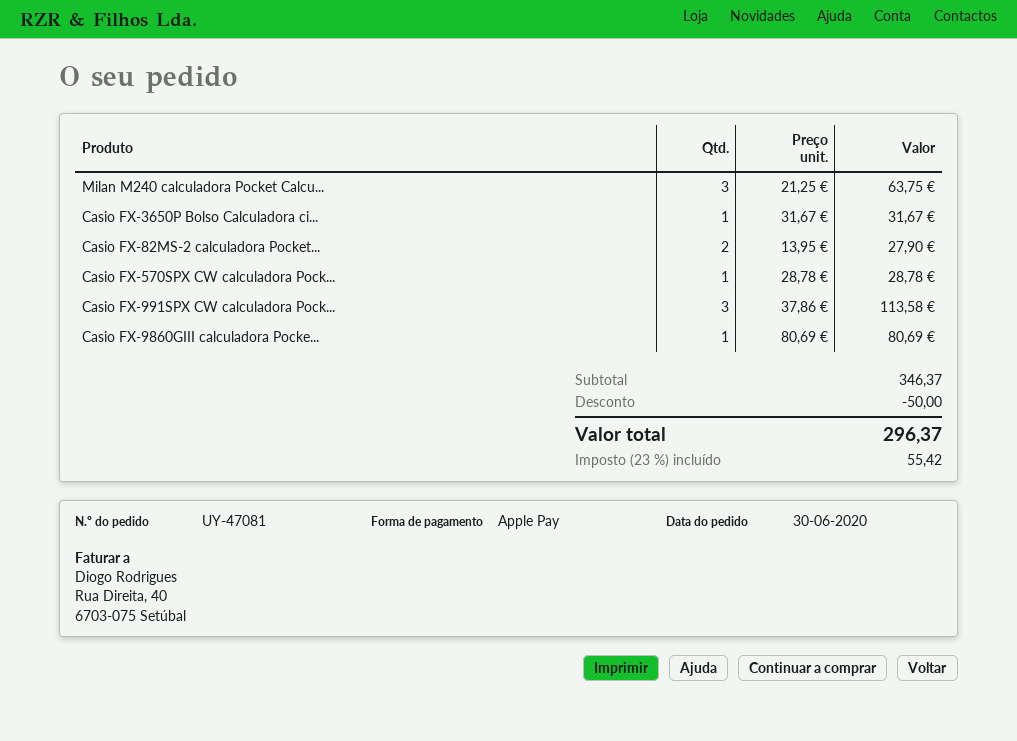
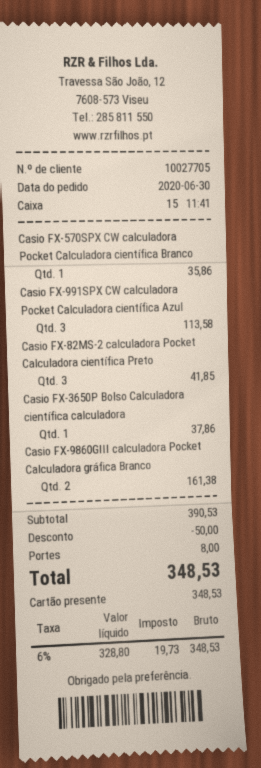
payment method: Apple Pay -> gift card
Milan M240 calculadora Pocket Calcu...: 3 for 63.75 -> none
Casio FX-3650P Bolso Calculadora ci...: 1 for 31.67 -> 1 for 37.86
Casio FX-82MS-2 calculadora Pocket...: 2 for 27.90 -> 3 for 41.85
Casio FX-570SPX CW calculadora Pock...: 1 for 28.78 -> 1 for 35.86
Casio FX-9860GIII calculadora Pocke...: 1 for 80.69 -> 2 for 161.38
subtotal: 346.37 -> 390.53
shipping: none -> 8.00
tax: 23% = 55.42 -> 6% = 19.73
total: 296.37 -> 348.53

